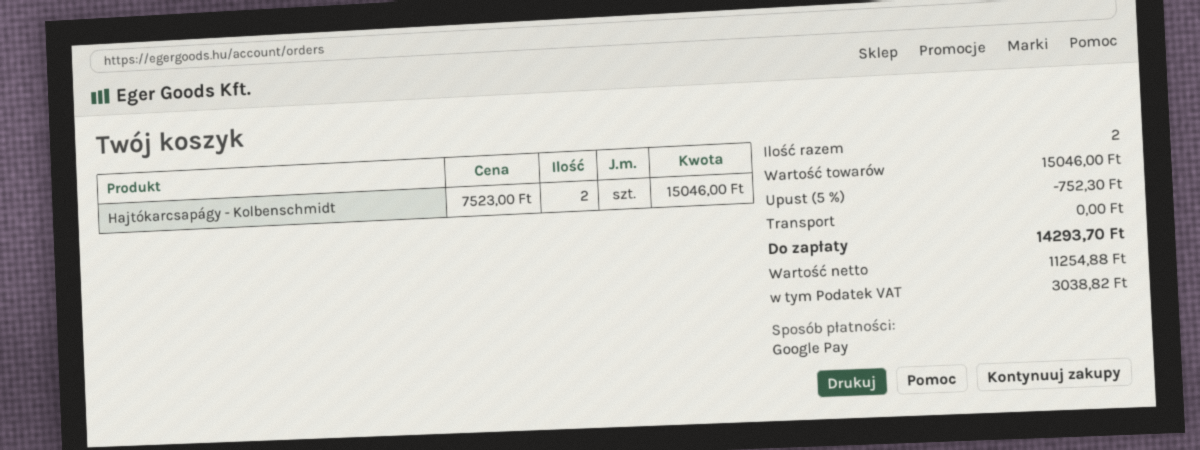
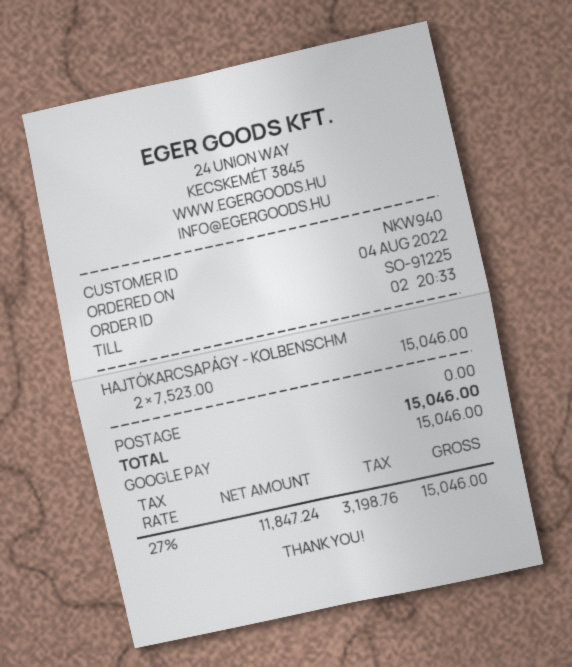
discount: 5% = 752.30 -> none
net: 11254.88 -> 11847.24
tax: 3038.82 -> 3198.76
total: 14293.70 -> 15046.00

